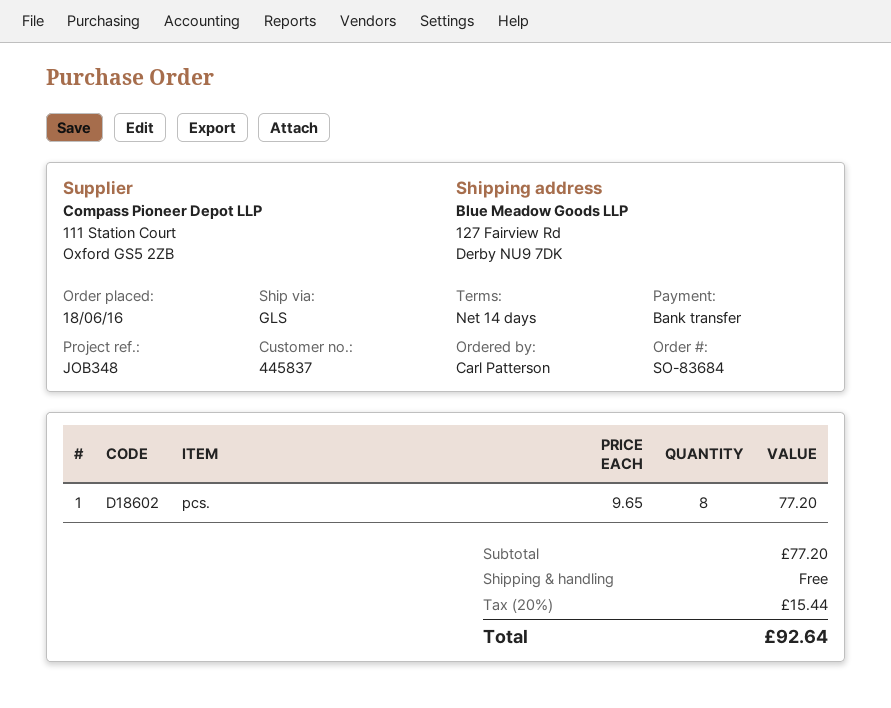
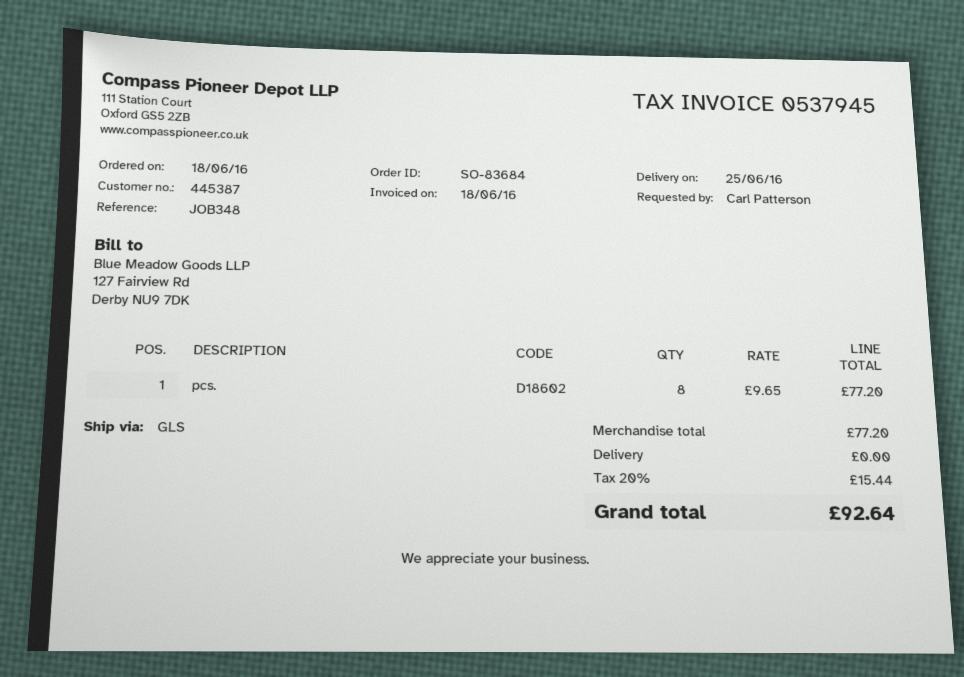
customer number: 445837 -> 445387

